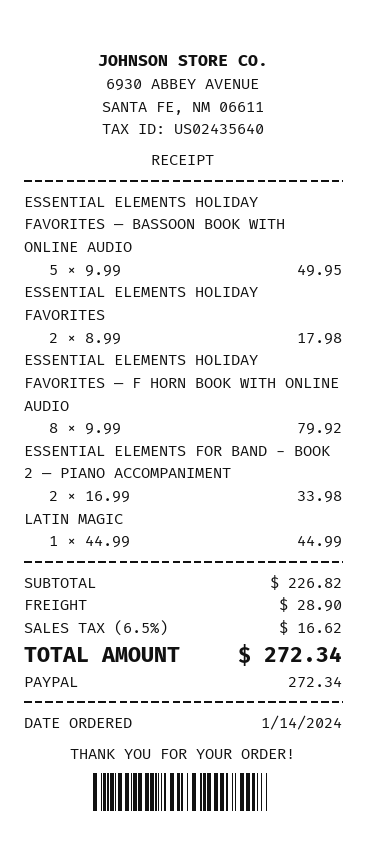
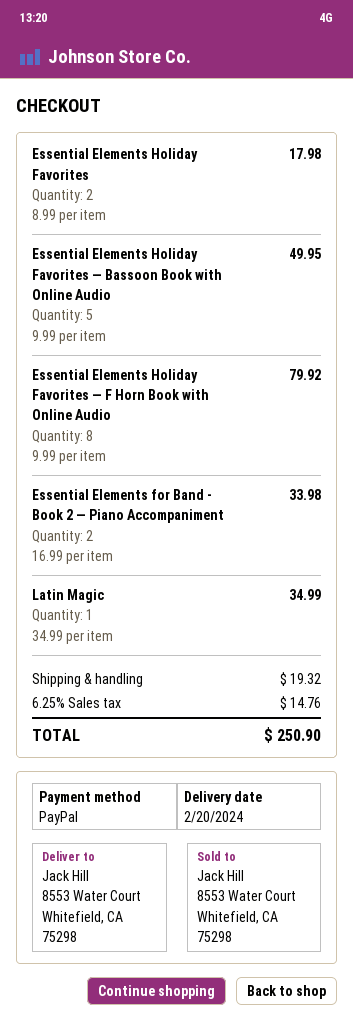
LATIN MAGIC: 1 x 44.99 = 44.99 -> 1 x 34.99 = 34.99
shipping: 28.90 -> 19.32
tax: 6.5% = 16.62 -> 6.25% = 14.76
total: 272.34 -> 250.90

